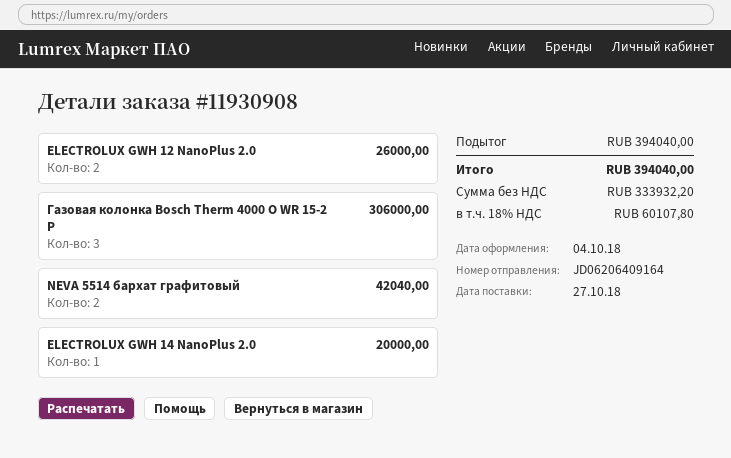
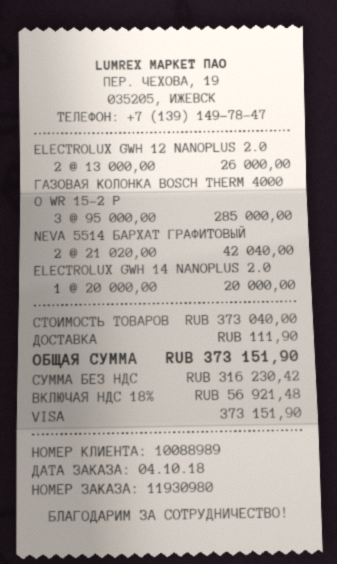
order number: 11930908 -> 11930980
Газовая колонка Bosch Therm 4000 O WR 15-2 P: 3 for 306000.00 -> 3 for 285000.00
subtotal: 394040.00 -> 373040.00
shipping: none -> 111.90
net: 333932.20 -> 316230.42
tax: 18% = 60107.80 -> 18% = 56921.48
total: 394040.00 -> 373151.90

